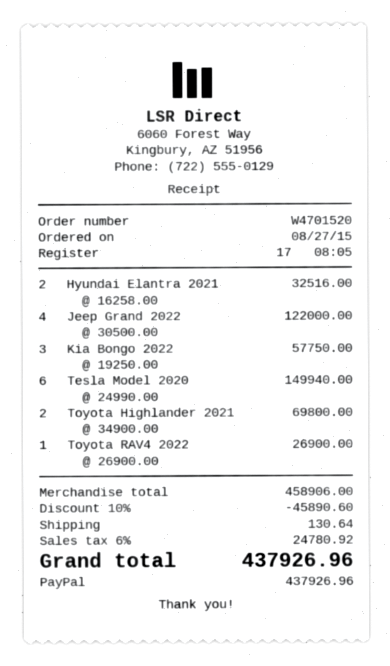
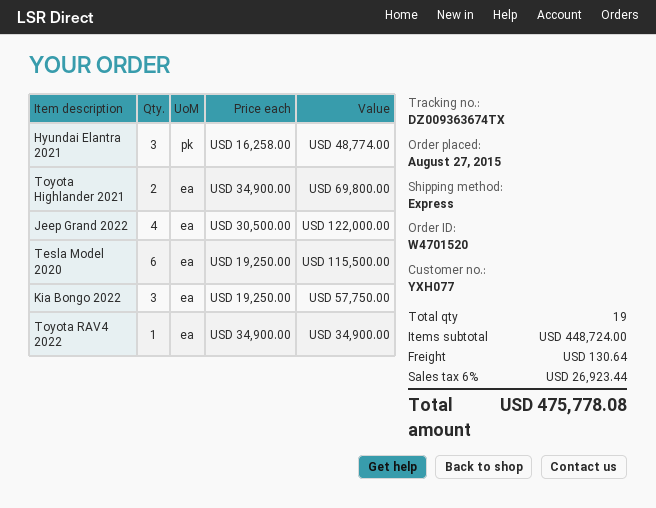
Hyundai Elantra 2021: 2 x 16258.00 = 32516.00 -> 3 x 16258.00 = 48774.00
Tesla Model 2020: 6 x 24990.00 = 149940.00 -> 6 x 19250.00 = 115500.00
Toyota RAV4 2022: 1 x 26900.00 = 26900.00 -> 1 x 34900.00 = 34900.00
subtotal: 458906.00 -> 448724.00
discount: 10% = 45890.60 -> none
tax: 6% = 24780.92 -> 6% = 26923.44
total: 437926.96 -> 475778.08

